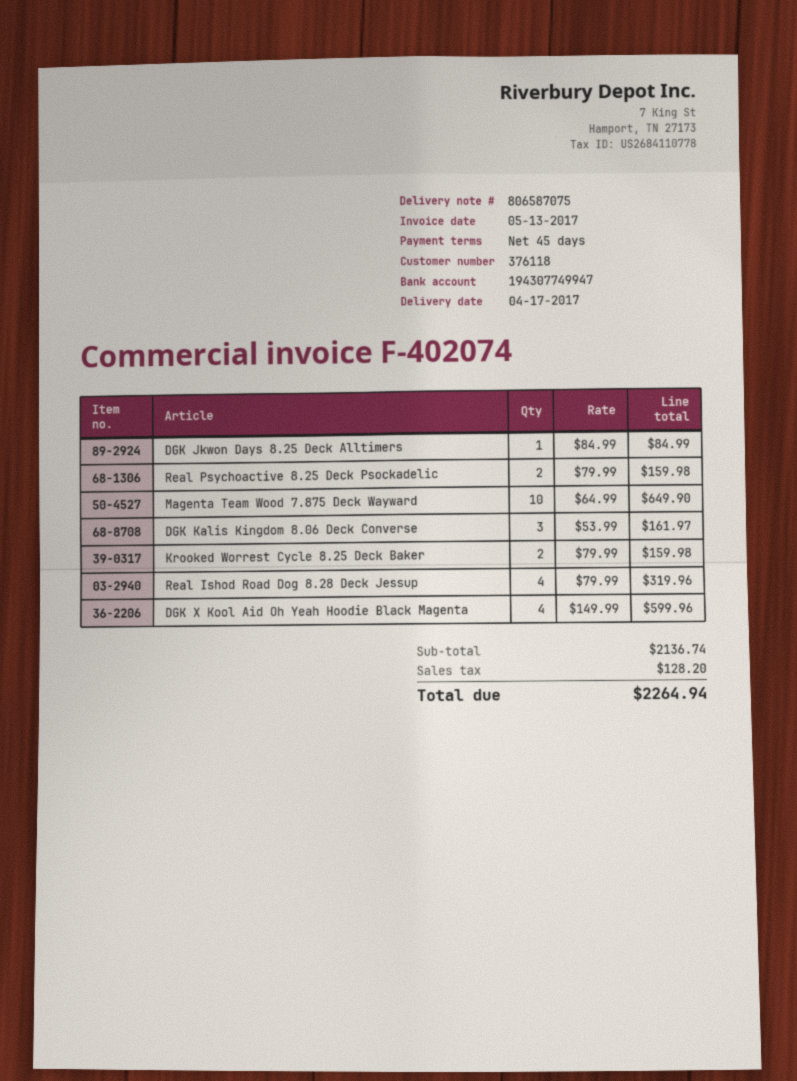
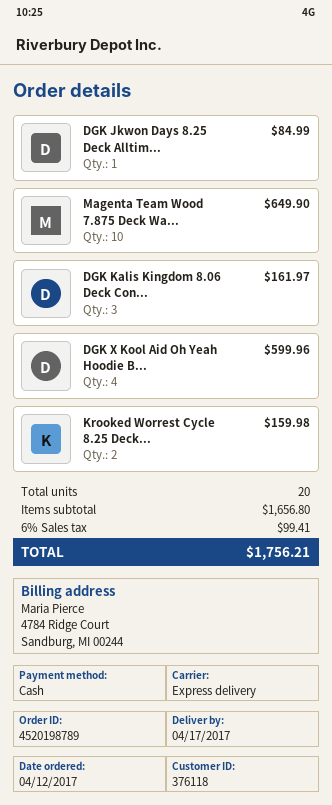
Real Psychoactive 8.25 Deck Psockadelic: 2 for 159.98 -> none
Real Ishod Road Dog 8.28 Deck Jessup: 4 for 319.96 -> none
subtotal: 2136.74 -> 1656.80
tax: 128.20 -> 99.41
total: 2264.94 -> 1756.21

